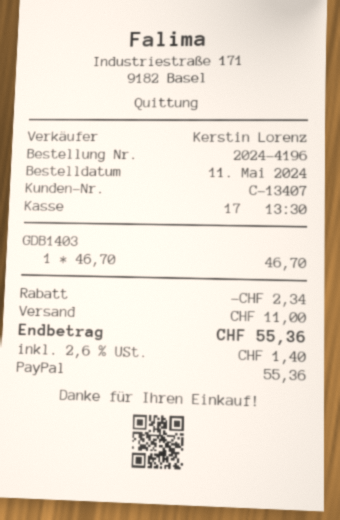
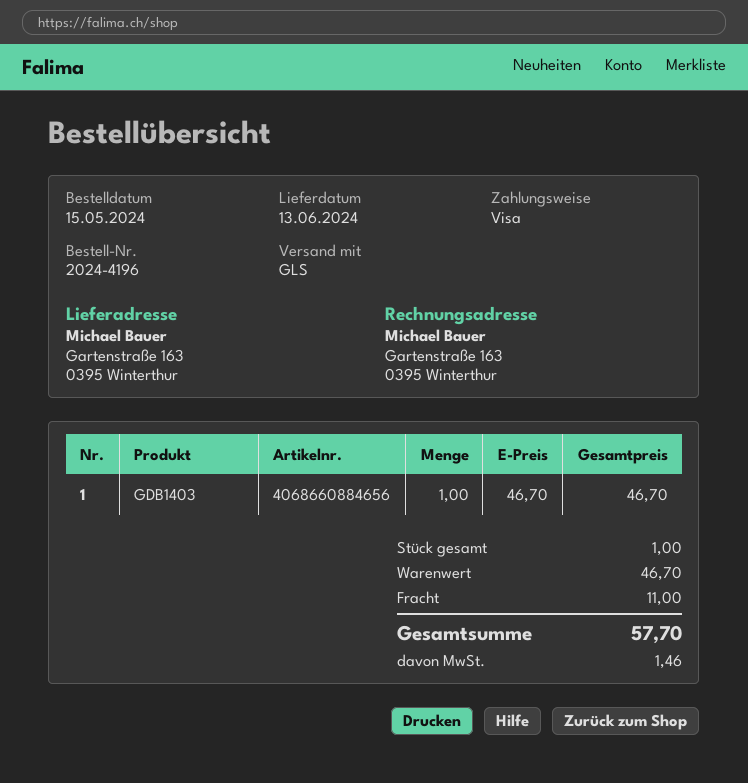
order date: 2024-05-11 -> 2024-05-15
payment method: PayPal -> Visa
discount: 2.34 -> none
tax: 1.40 -> 1.46
total: 55.36 -> 57.70

